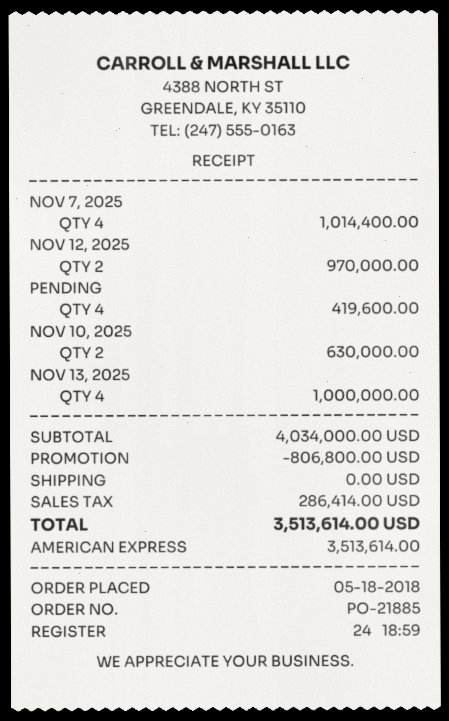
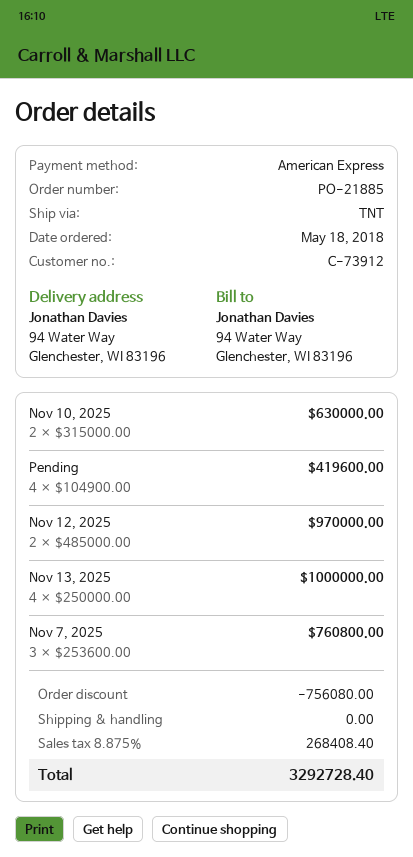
NOV 7, 2025: 4 for 1014400.00 -> 3 for 760800.00
discount: 806800.00 -> 756080.00
tax: 286414.00 -> 268408.40
total: 3513614.00 -> 3292728.40

